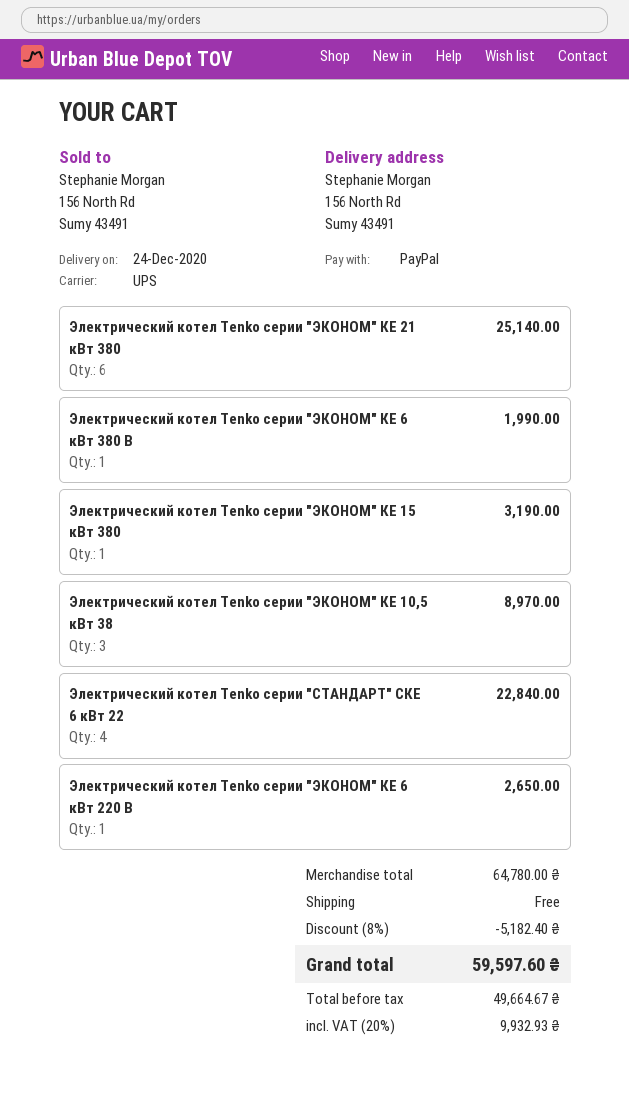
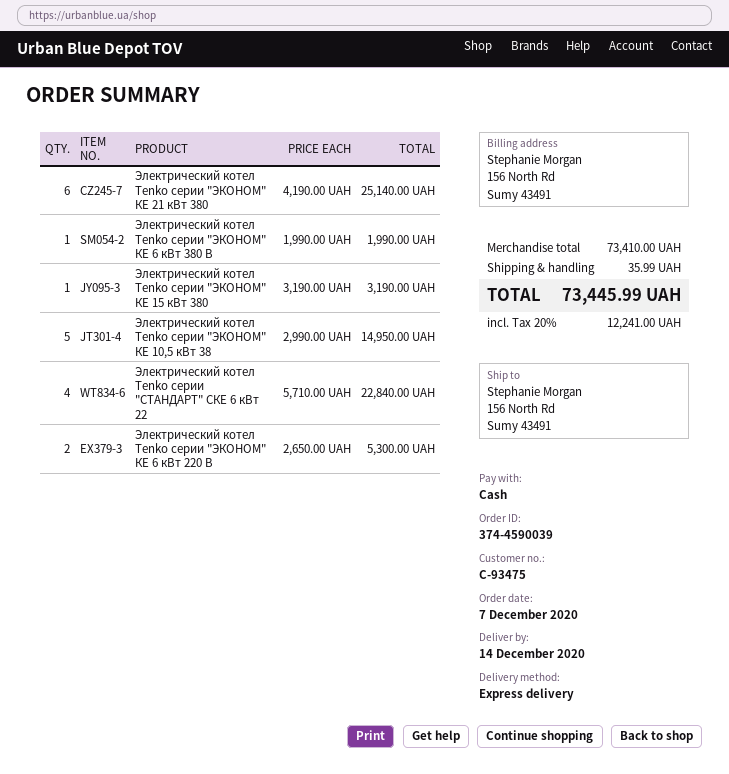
delivery date: 2020-12-24 -> 2020-12-14
payment method: PayPal -> cash
shipping method: UPS -> express
Электрический котел Tenko серии "ЭКОНОМ" КЕ 10,5 кВт 38: 3 for 8970.00 -> 5 for 14950.00
Электрический котел Tenko серии "ЭКОНОМ" КЕ 6 кВт 220 В: 1 for 2650.00 -> 2 for 5300.00
subtotal: 64780.00 -> 73410.00
discount: 8% = 5182.40 -> none
shipping: 0.00 -> 35.99
tax: 20% = 9932.93 -> 20% = 12241.00
total: 59597.60 -> 73445.99

